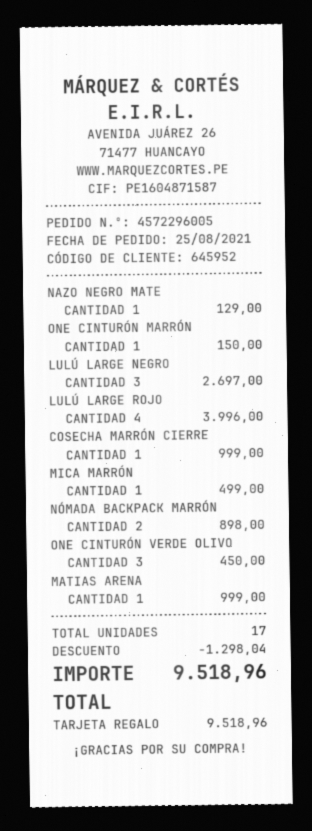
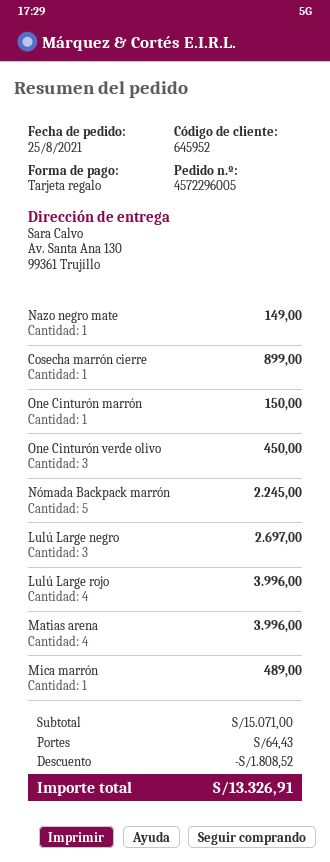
NAZO NEGRO MATE: 1 for 129.00 -> 1 for 149.00
COSECHA MARRÓN CIERRE: 1 for 999.00 -> 1 for 899.00
MICA MARRÓN: 1 for 499.00 -> 1 for 489.00
NÓMADA BACKPACK MARRÓN: 2 for 898.00 -> 5 for 2245.00
MATIAS ARENA: 1 for 999.00 -> 4 for 3996.00
discount: 1298.04 -> 1808.52
shipping: none -> 64.43
total: 9518.96 -> 13326.91

